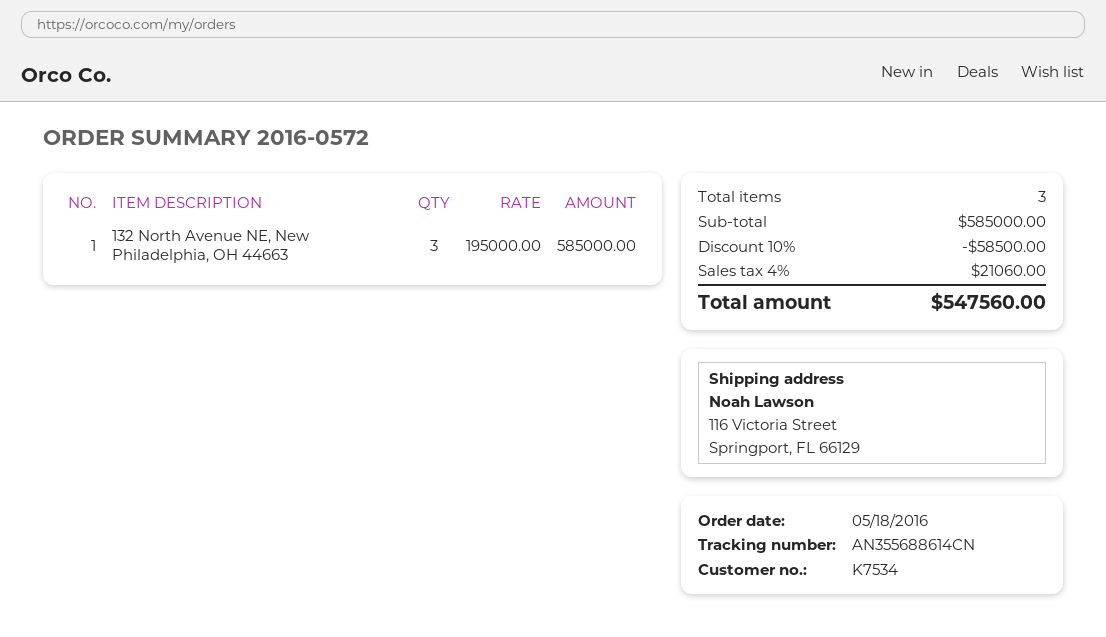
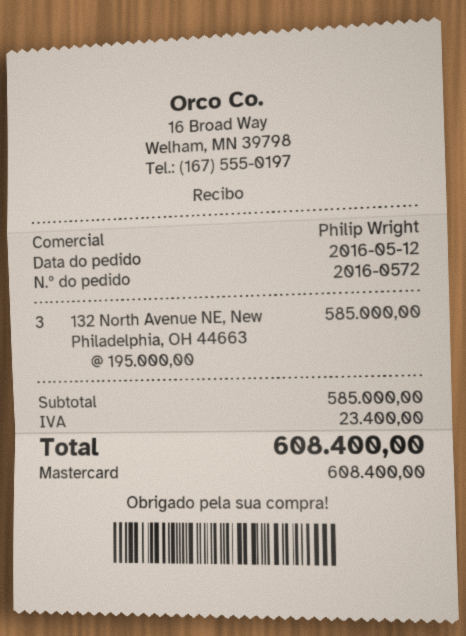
order date: 2016-05-18 -> 2016-05-12
discount: 10% = 58500.00 -> none
tax: 21060.00 -> 23400.00
total: 547560.00 -> 608400.00

